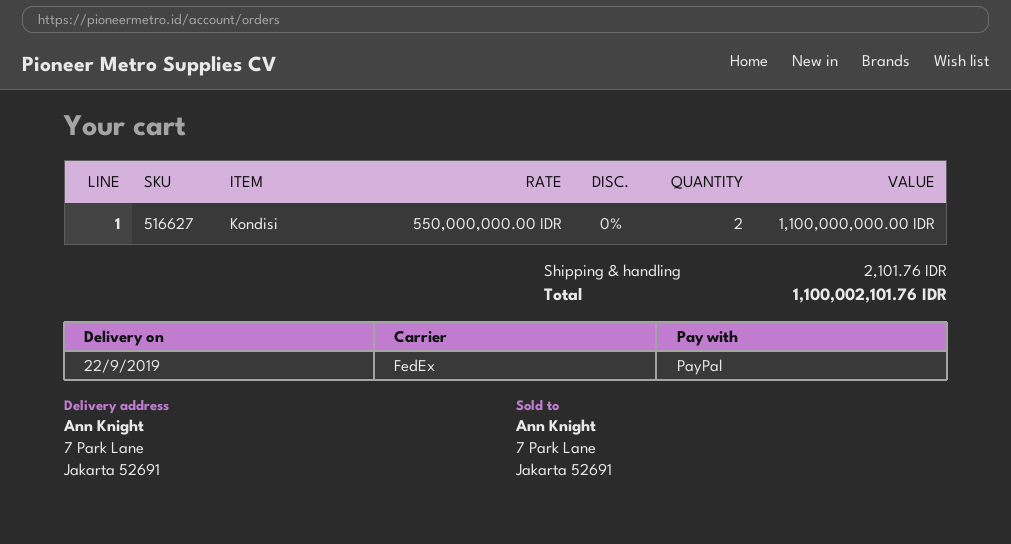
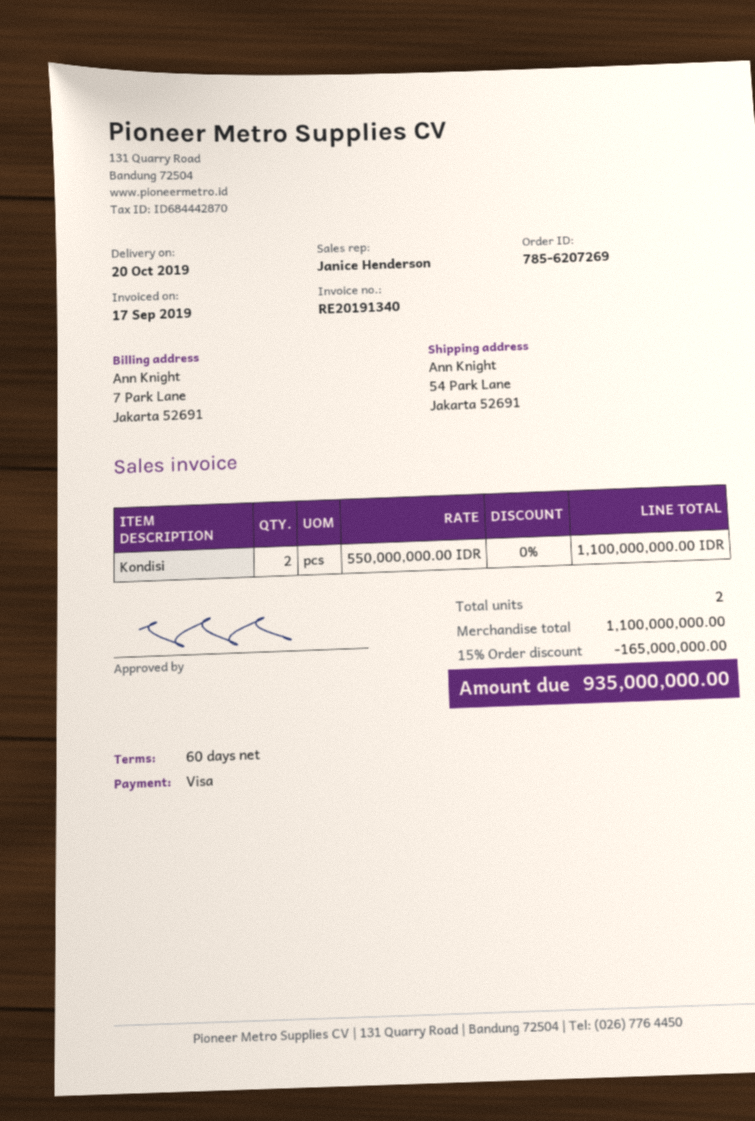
delivery date: 2019-09-22 -> 2019-10-20
payment method: PayPal -> Visa
ship to: 7 Park Lane, Jakarta 52691 -> 54 Park Lane, Jakarta 52691
discount: none -> 15% = 165000000.00
shipping: 2101.76 -> none
total: 1100002101.76 -> 935000000.00

